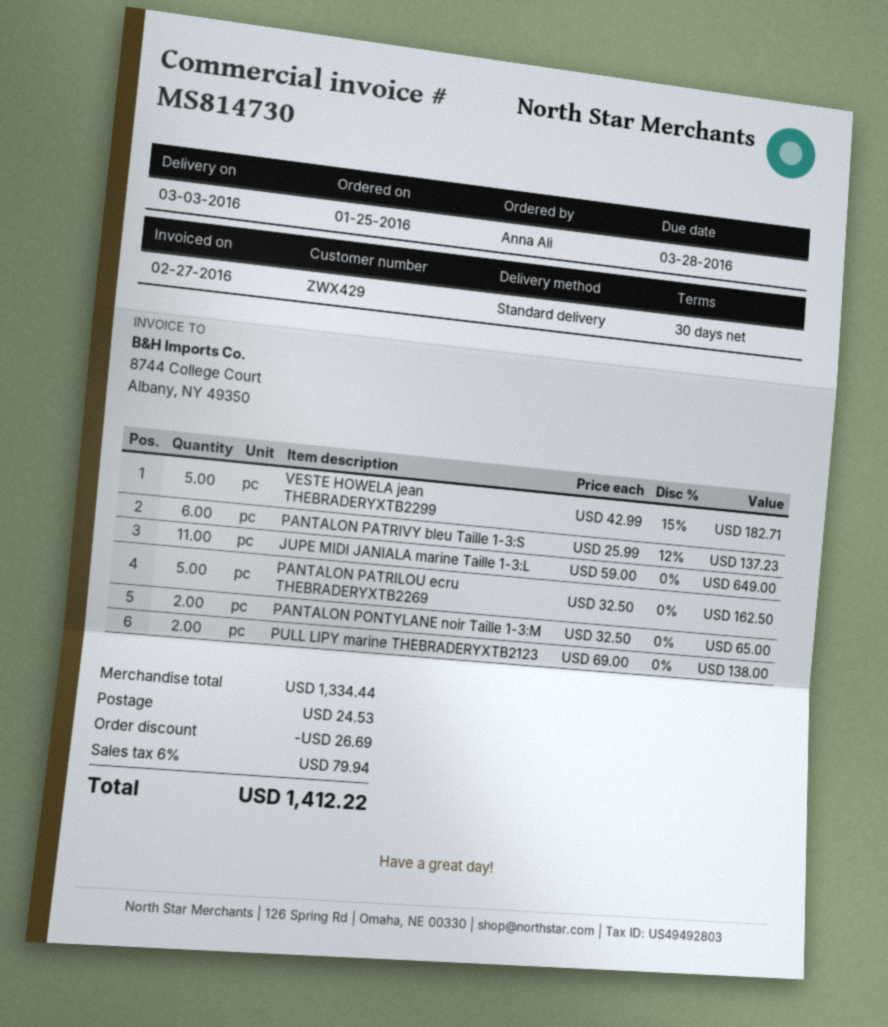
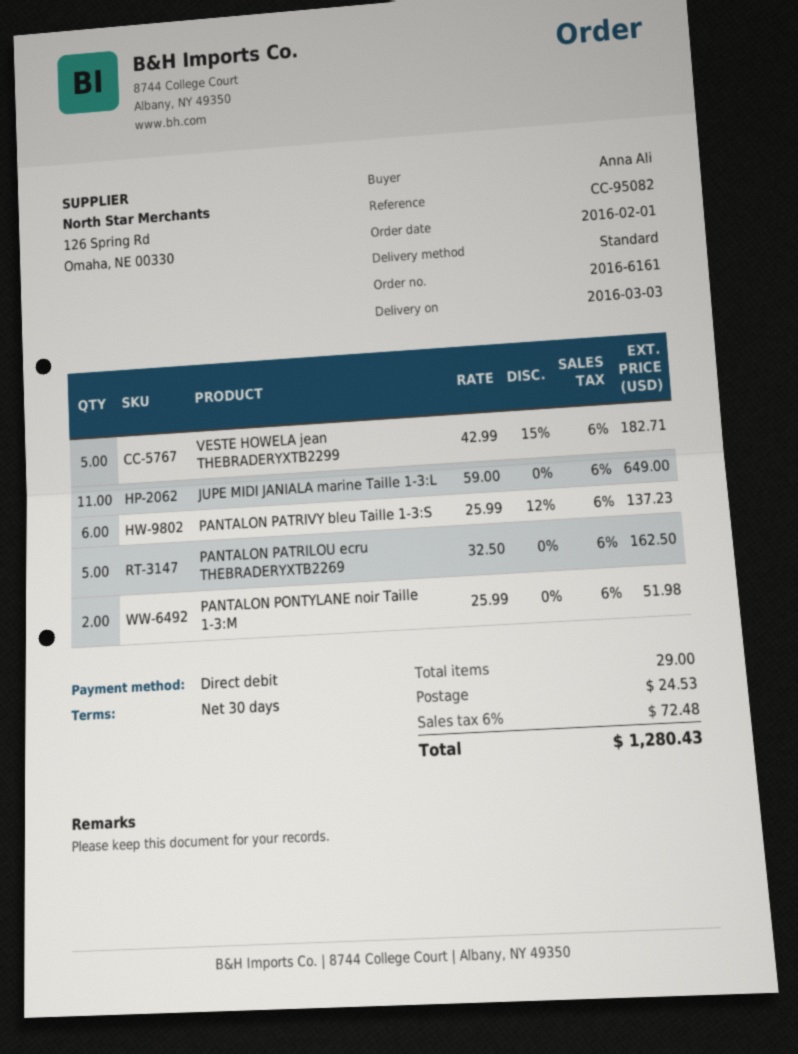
order date: 2016-01-25 -> 2016-02-01
PANTALON PONTYLANE noir Taille 1-3:M: 2 x 32.50 = 65.00 -> 2 x 25.99 = 51.98
PULL LIPY marine THEBRADERYXTB2123: 2 x 69.00 = 138.00 -> none
discount: 26.69 -> none
tax: 6% = 79.94 -> 6% = 72.48
total: 1412.22 -> 1280.43

